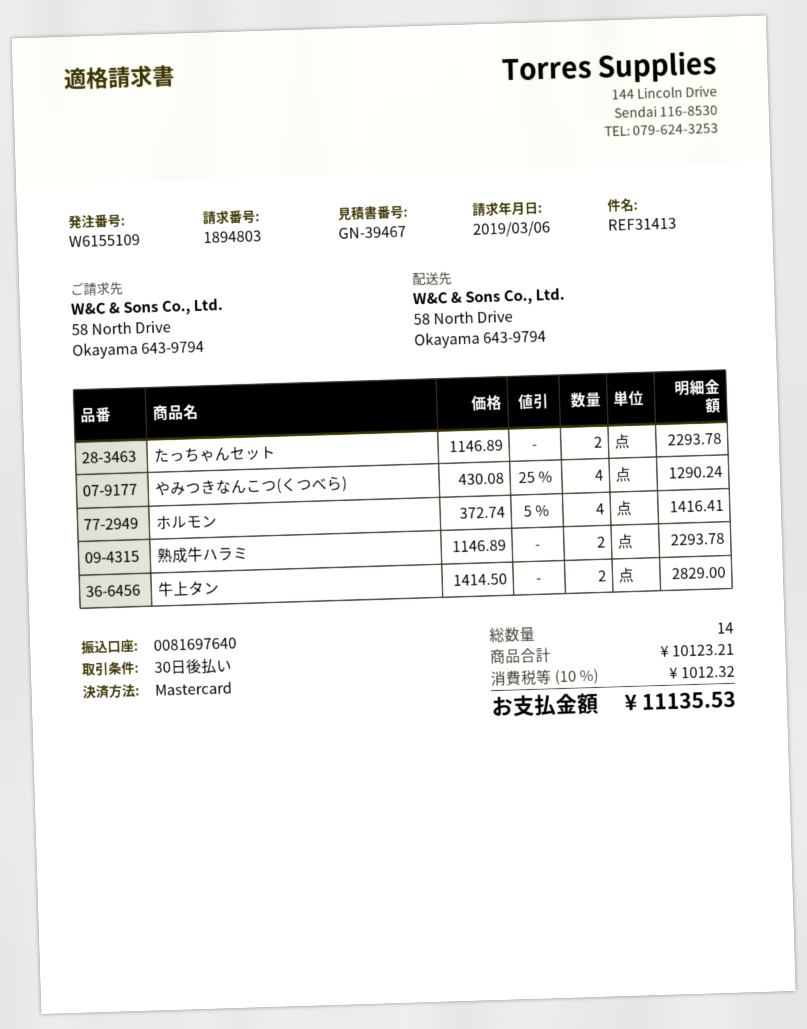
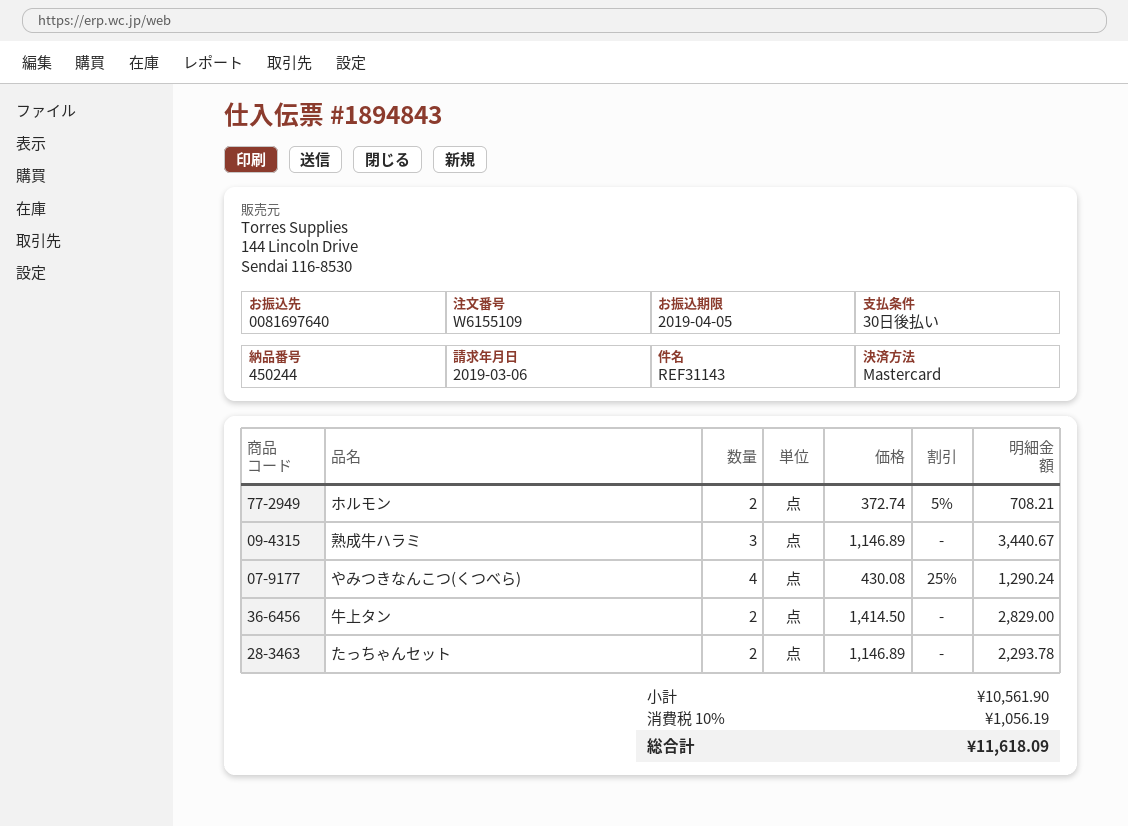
invoice number: 1894803 -> 1894843
reference: REF31413 -> REF31143
ホルモン: 4 x 372.74 - 5% = 1416.41 -> 2 x 372.74 - 5% = 708.21
熟成牛ハラミ: 2 x 1146.89 = 2293.78 -> 3 x 1146.89 = 3440.67
subtotal: 10123.21 -> 10561.90
tax: 10% = 1012.32 -> 10% = 1056.19
total: 11135.53 -> 11618.09

